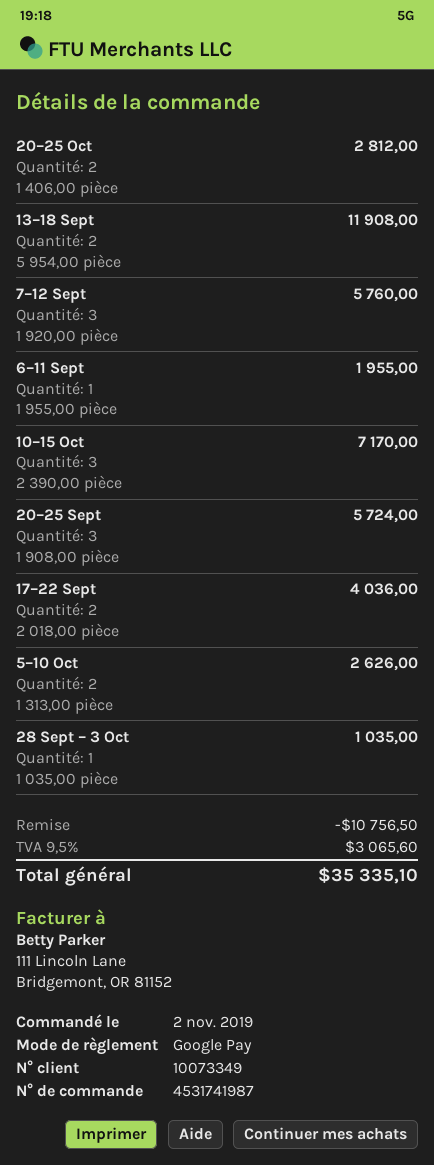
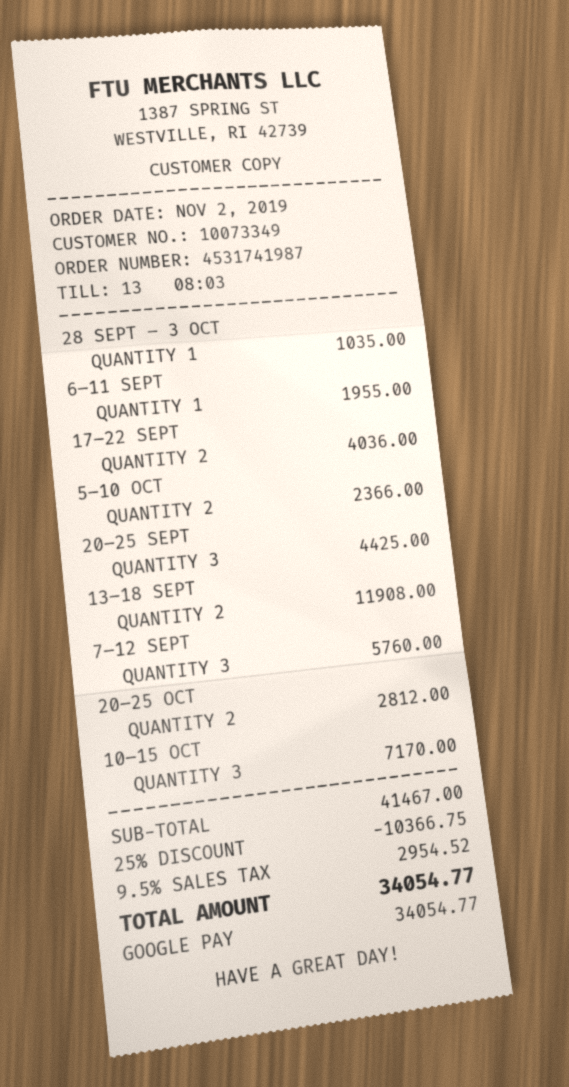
20–25 Sept: 3 for 5724.00 -> 3 for 4425.00
5–10 Oct: 2 for 2626.00 -> 2 for 2366.00
discount: 10756.50 -> 10366.75
tax: 9.5% = 3065.60 -> 9.5% = 2954.52
total: 35335.10 -> 34054.77

